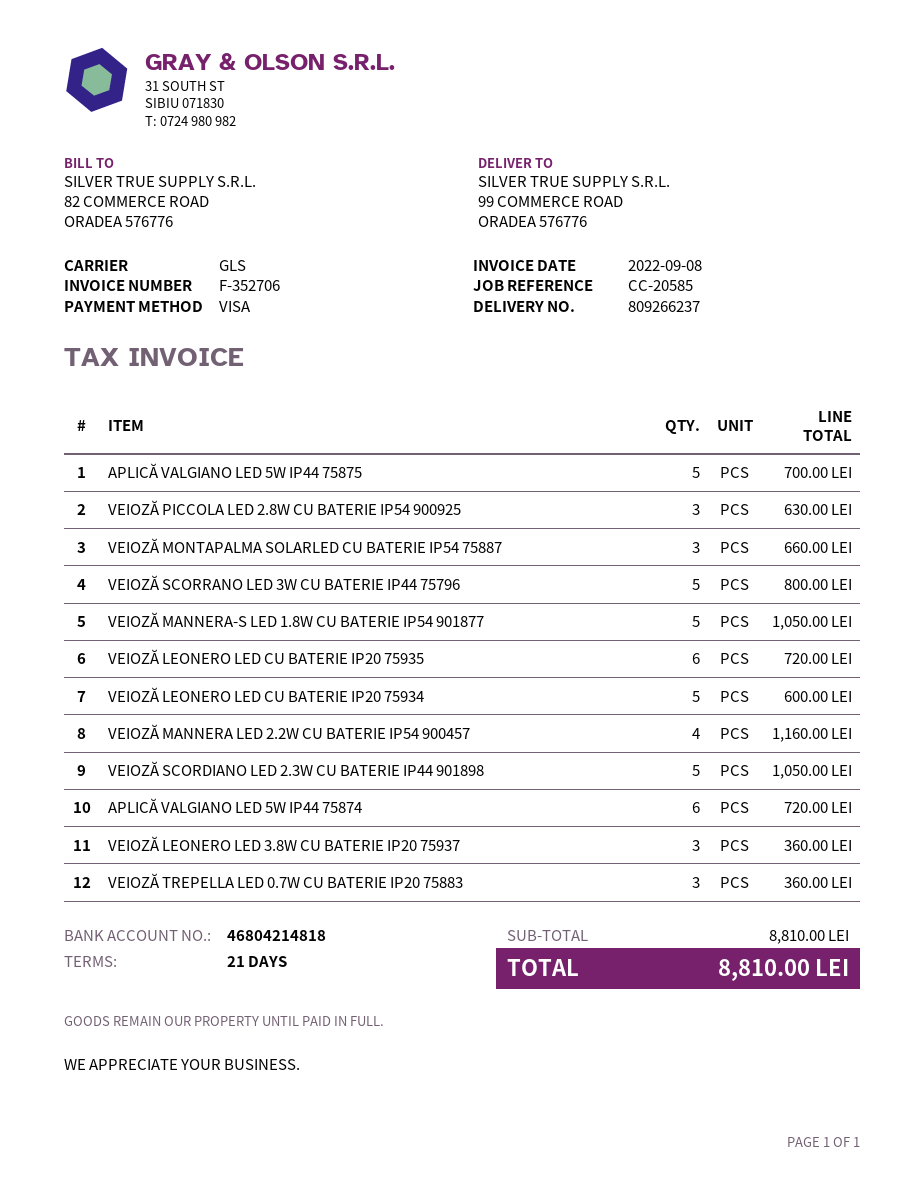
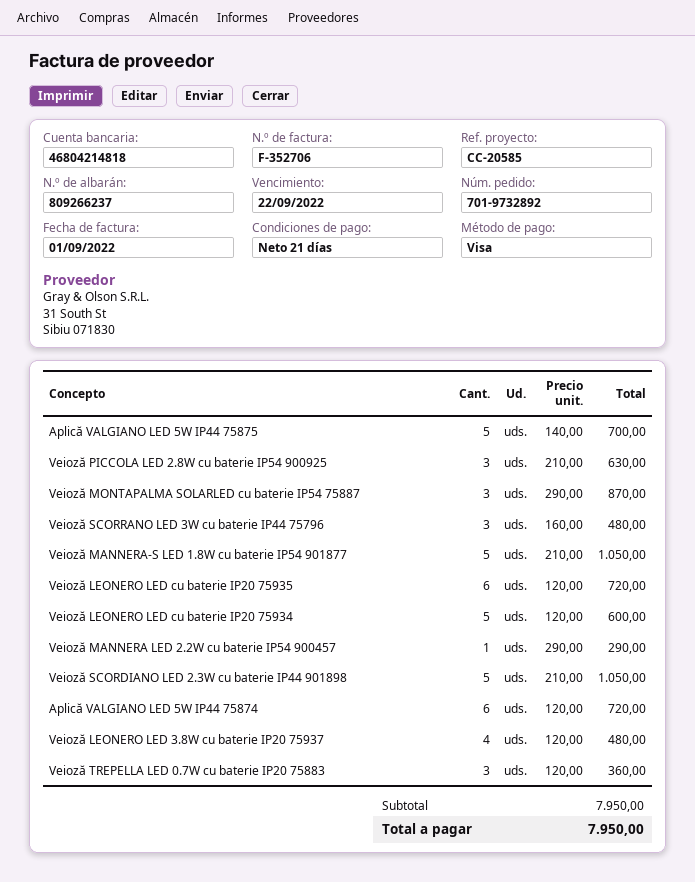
invoice date: 2022-09-08 -> 2022-09-01
VEIOZĂ MONTAPALMA SOLARLED CU BATERIE IP54 75887: 3 for 660.00 -> 3 for 870.00
VEIOZĂ SCORRANO LED 3W CU BATERIE IP44 75796: 5 for 800.00 -> 3 for 480.00
VEIOZĂ MANNERA LED 2.2W CU BATERIE IP54 900457: 4 for 1160.00 -> 1 for 290.00
VEIOZĂ LEONERO LED 3.8W CU BATERIE IP20 75937: 3 for 360.00 -> 4 for 480.00
subtotal: 8810.00 -> 7950.00
total: 8810.00 -> 7950.00

